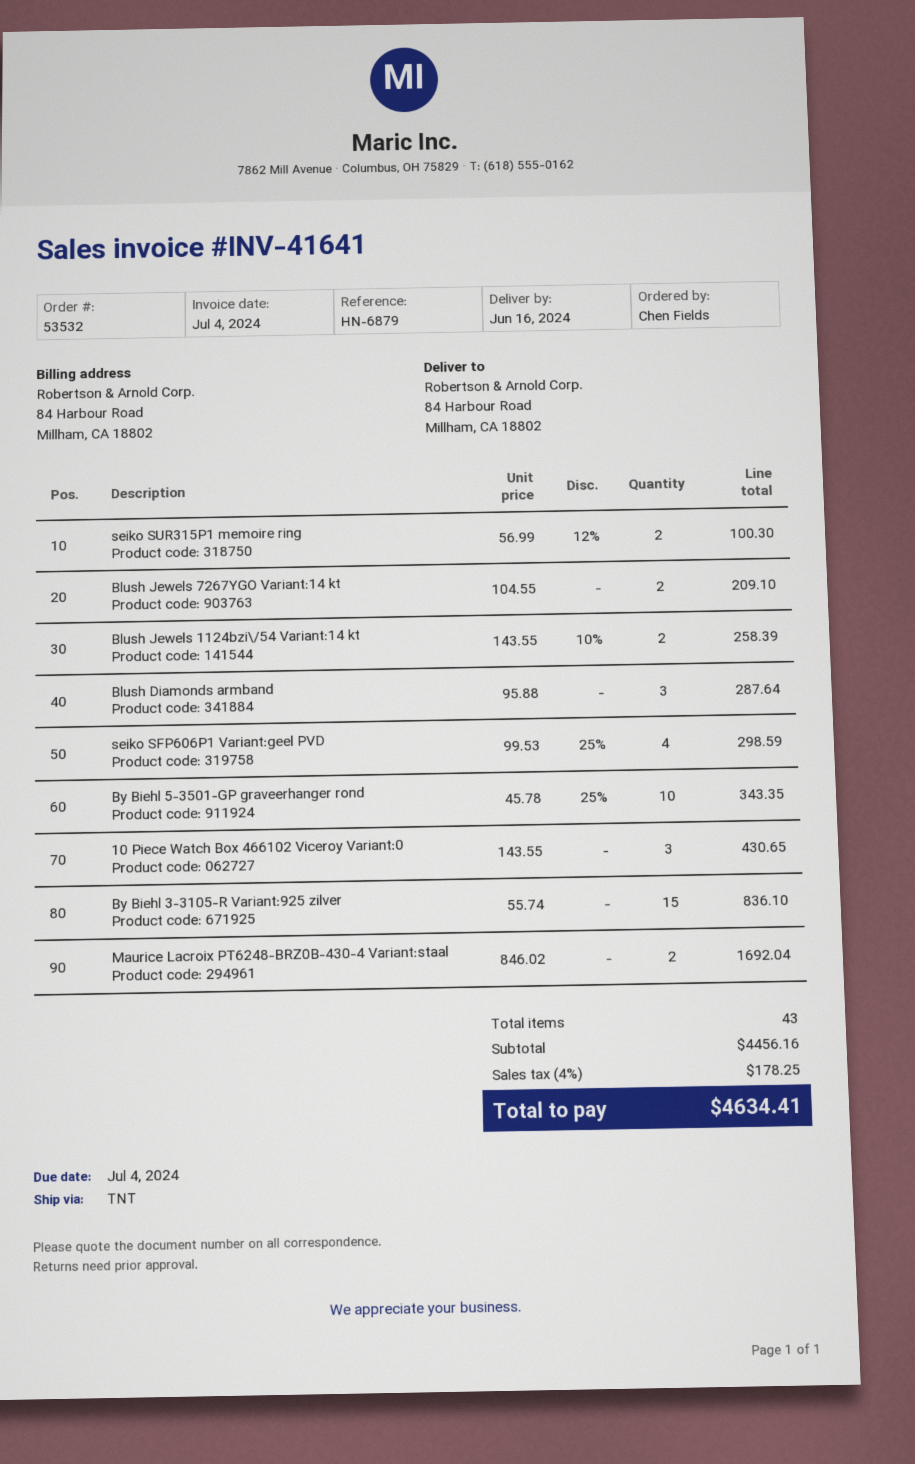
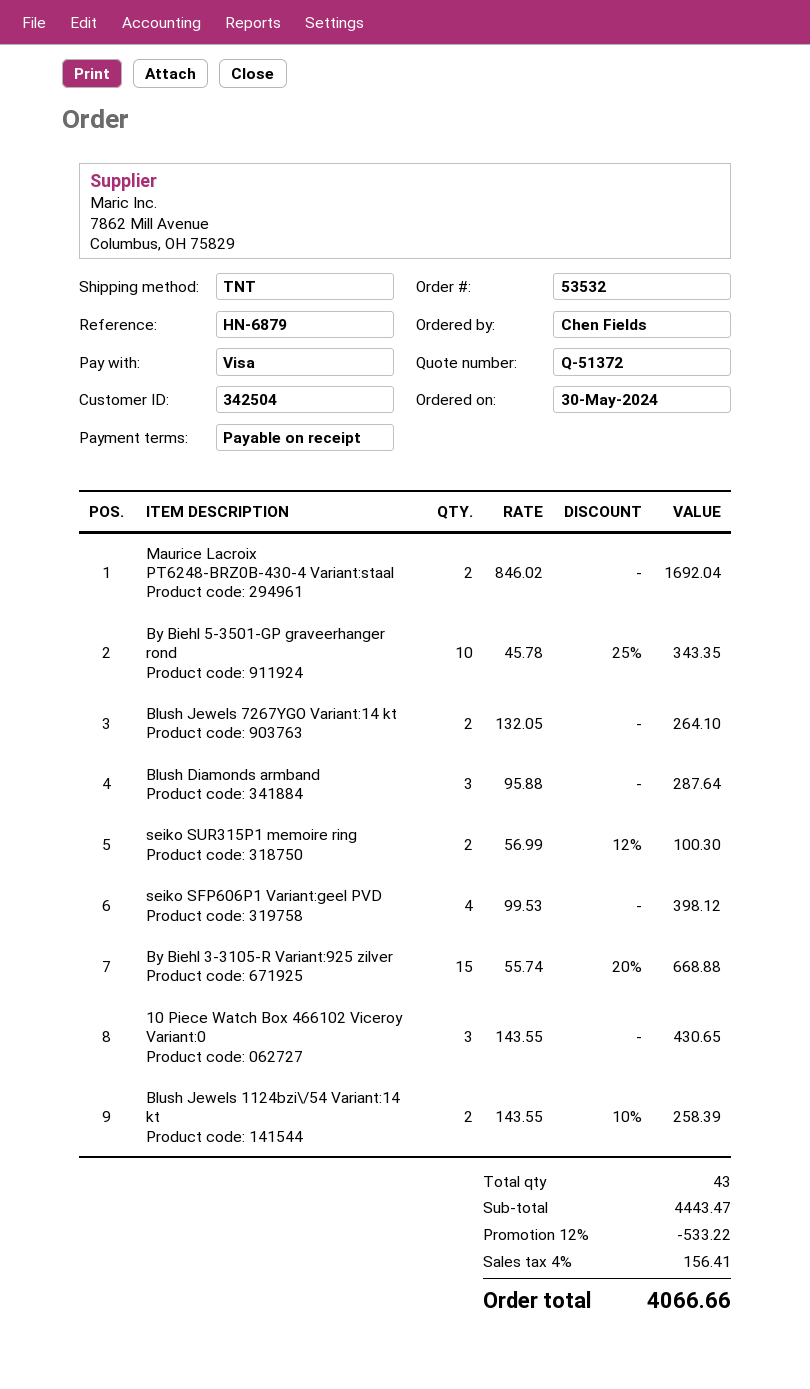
Blush Jewels 7267YGO Variant:14 kt: 2 x 104.55 = 209.10 -> 2 x 132.05 = 264.10
seiko SFP606P1 Variant:geel PVD: 4 x 99.53 - 25% = 298.59 -> 4 x 99.53 = 398.12
By Biehl 3-3105-R Variant:925 zilver: 15 x 55.74 = 836.10 -> 15 x 55.74 - 20% = 668.88
subtotal: 4456.16 -> 4443.47
discount: none -> 12% = 533.22
tax: 4% = 178.25 -> 4% = 156.41
total: 4634.41 -> 4066.66

